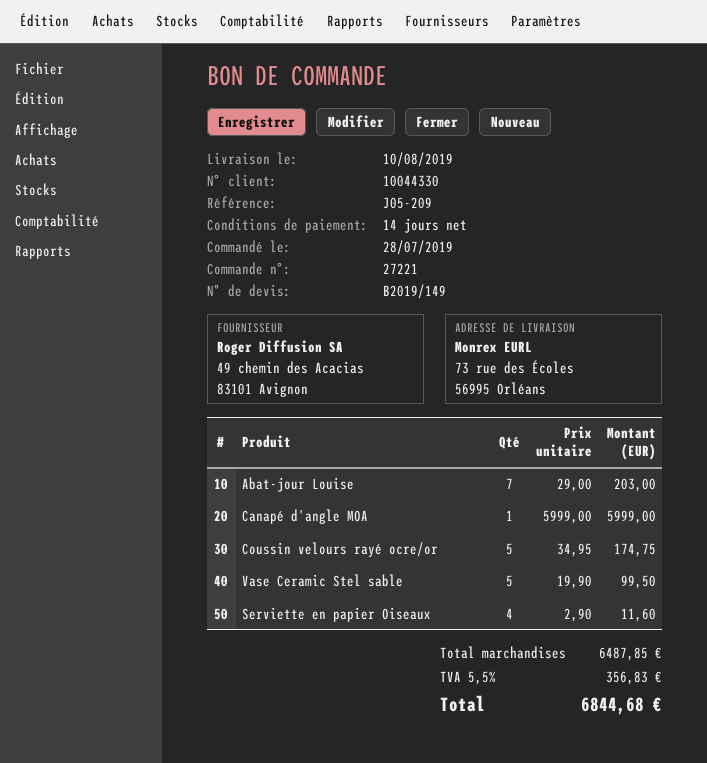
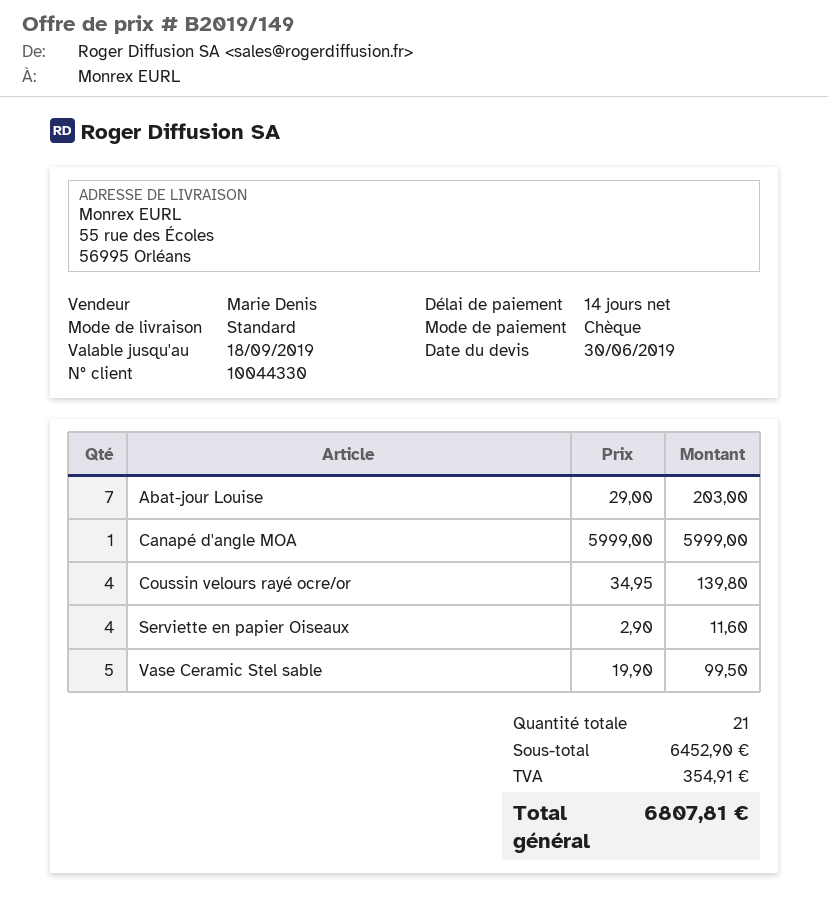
ship to: 73 rue des Écoles, 56995 Orléans -> 55 rue des Écoles, 56995 Orléans
Coussin velours rayé ocre/or: 5 x 34.95 = 174.75 -> 4 x 34.95 = 139.80
subtotal: 6487.85 -> 6452.90
tax: 356.83 -> 354.91
total: 6844.68 -> 6807.81

